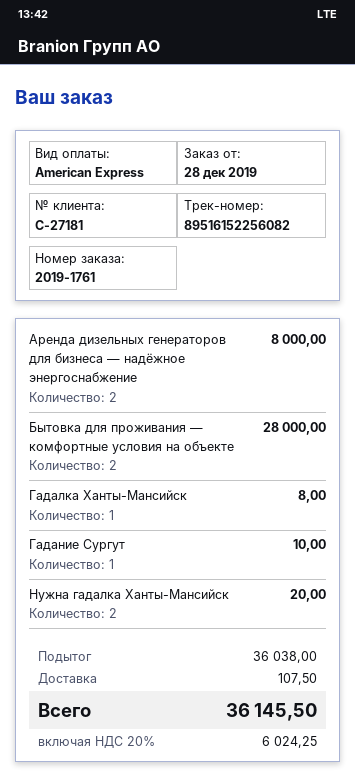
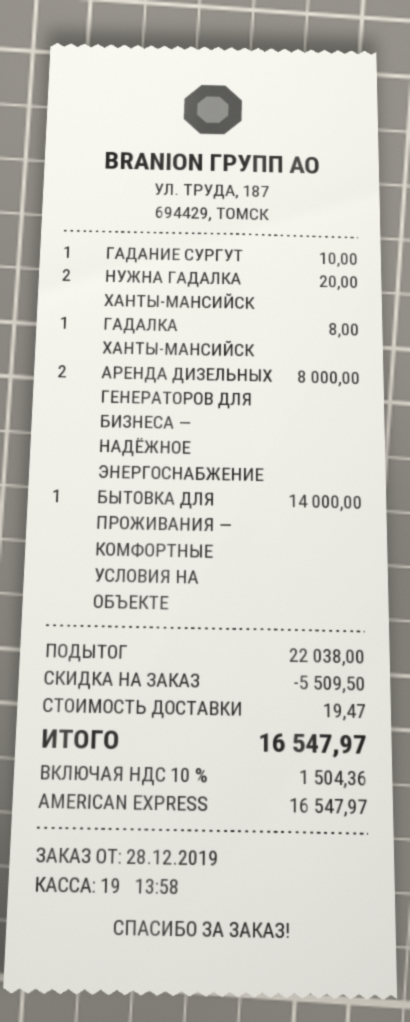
Бытовка для проживания — комфортные условия на объекте: 2 for 28000.00 -> 1 for 14000.00
subtotal: 36038.00 -> 22038.00
discount: none -> 5509.50
shipping: 107.50 -> 19.47
tax: 20% = 6024.25 -> 10% = 1504.36
total: 36145.50 -> 16547.97

